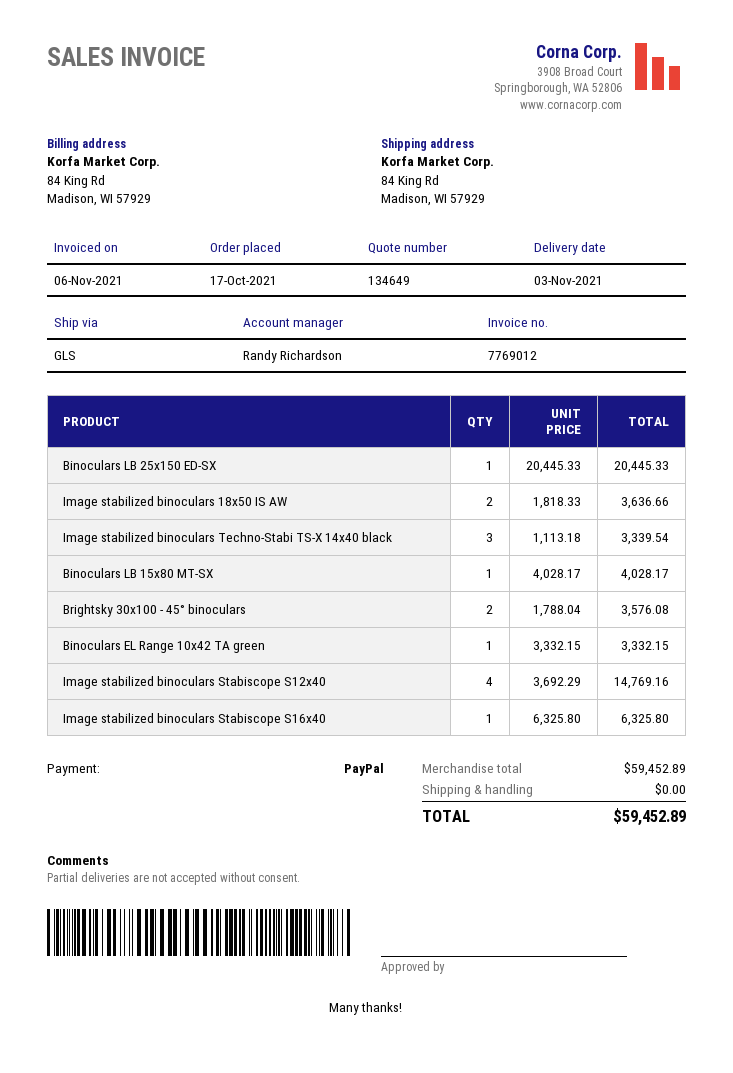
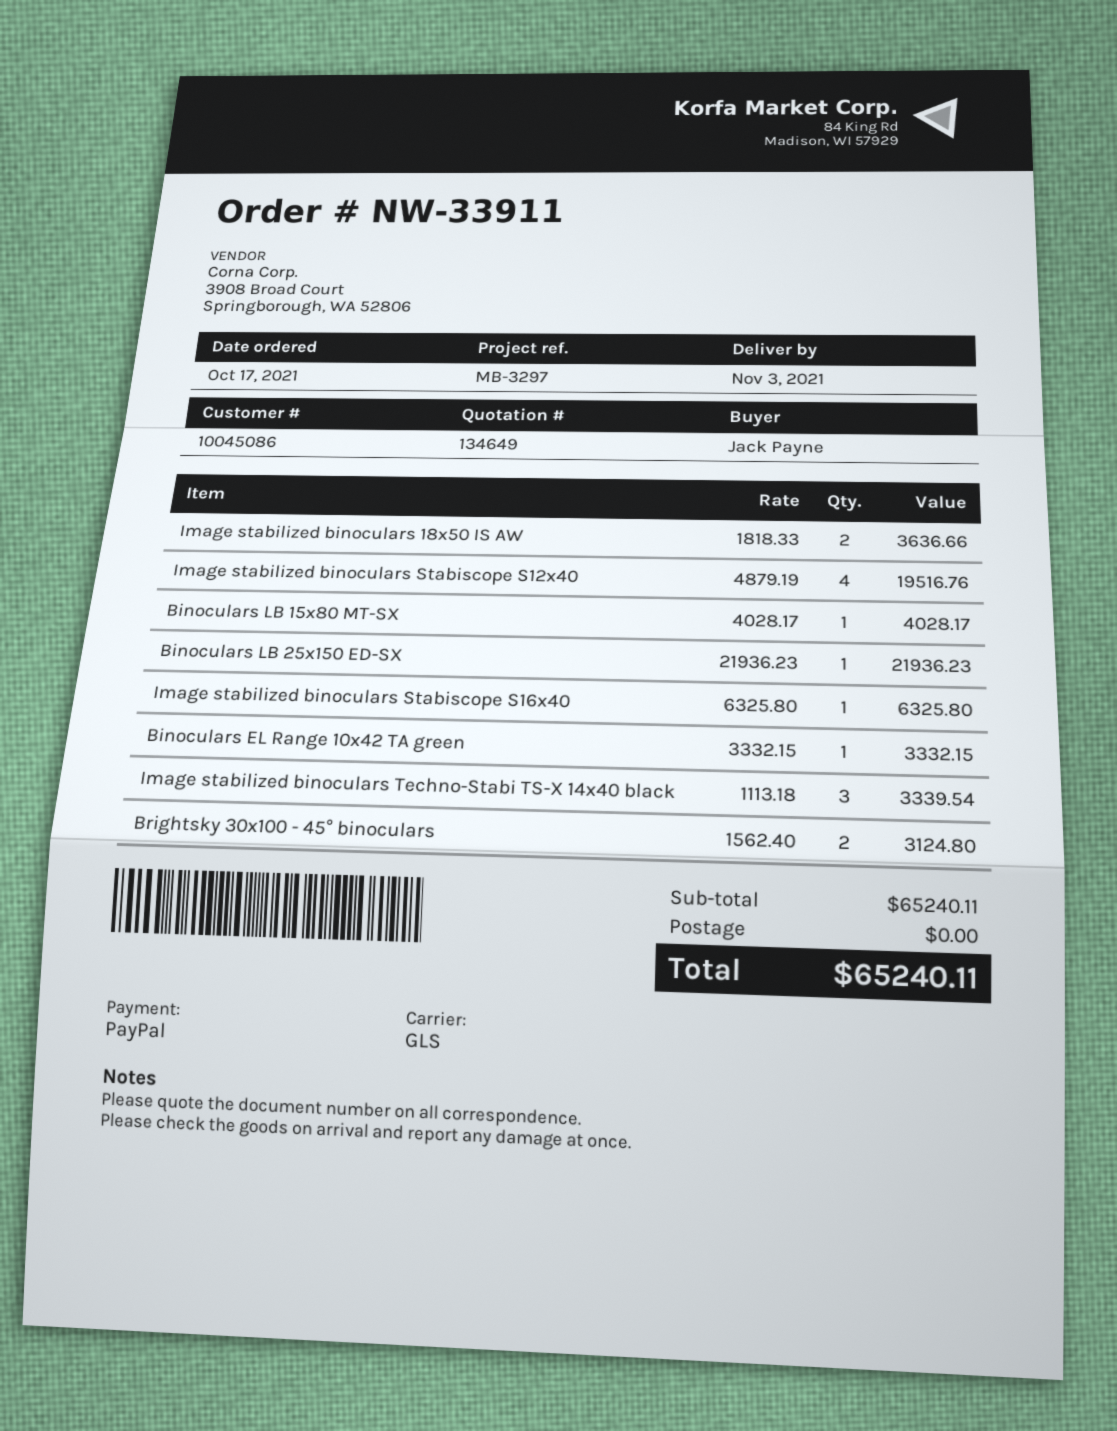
Binoculars LB 25x150 ED-SX: 1 x 20445.33 = 20445.33 -> 1 x 21936.23 = 21936.23
Brightsky 30x100 - 45° binoculars: 2 x 1788.04 = 3576.08 -> 2 x 1562.40 = 3124.80
Image stabilized binoculars Stabiscope S12x40: 4 x 3692.29 = 14769.16 -> 4 x 4879.19 = 19516.76
subtotal: 59452.89 -> 65240.11
total: 59452.89 -> 65240.11

